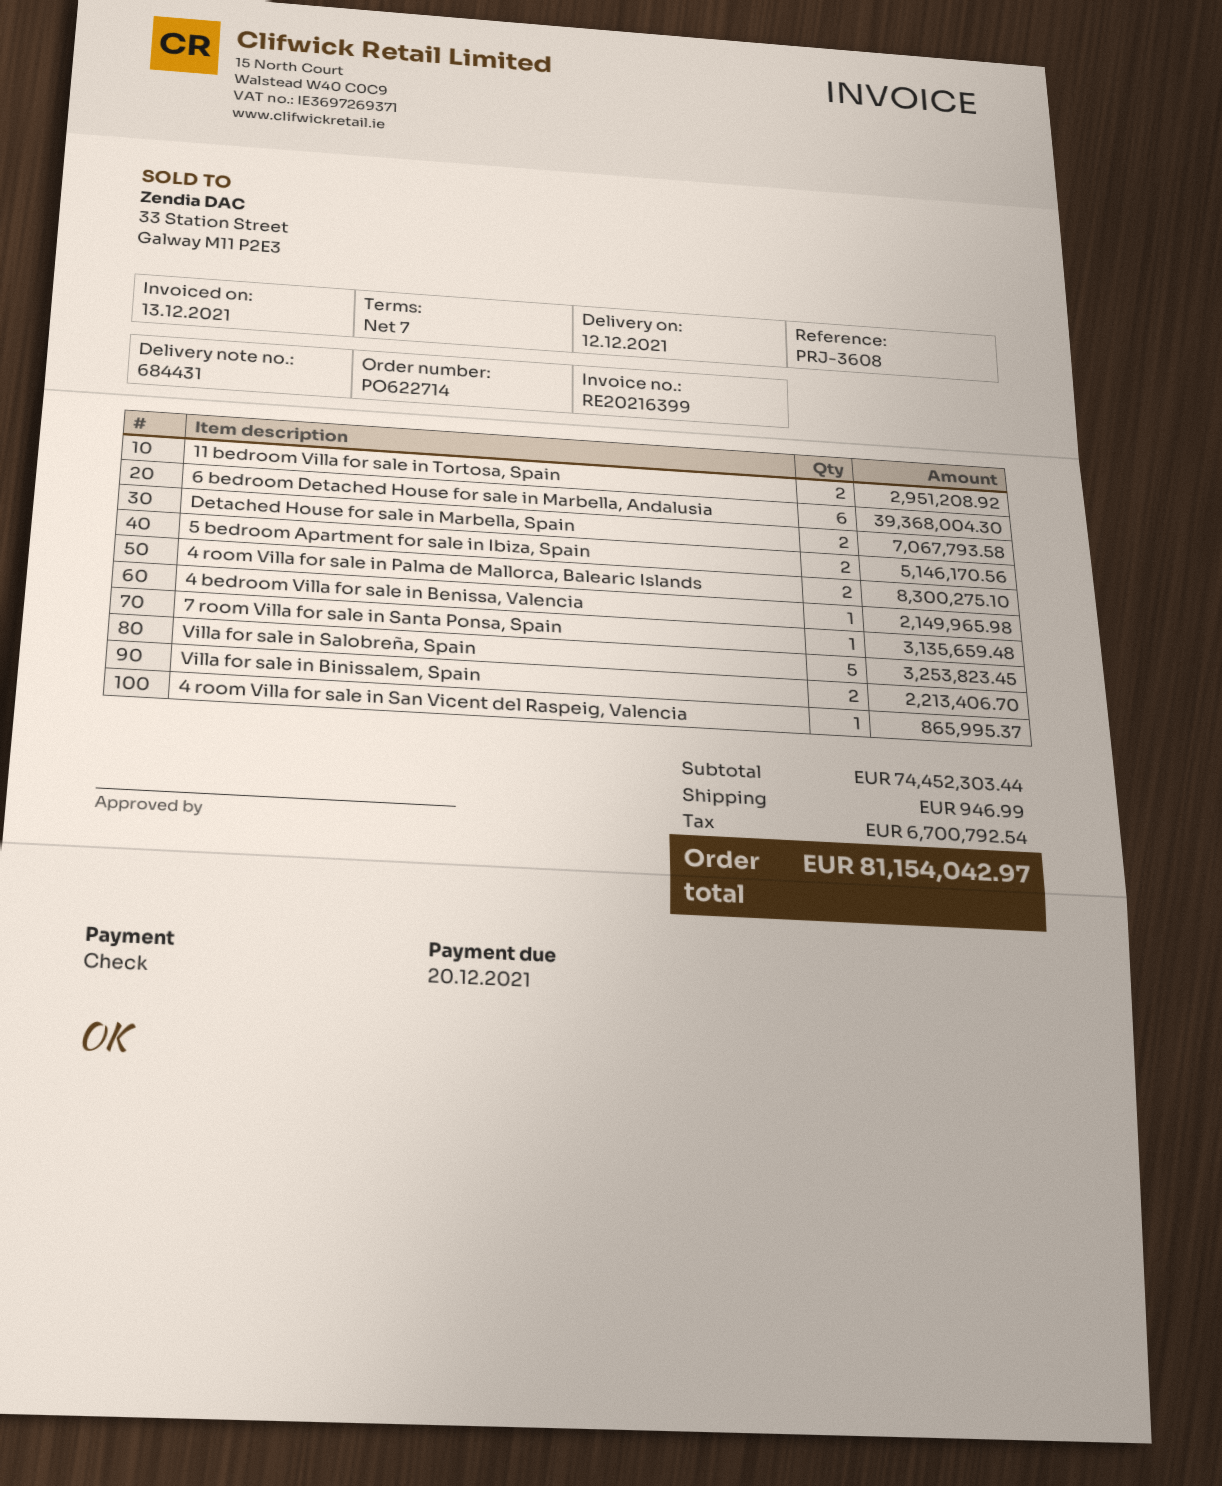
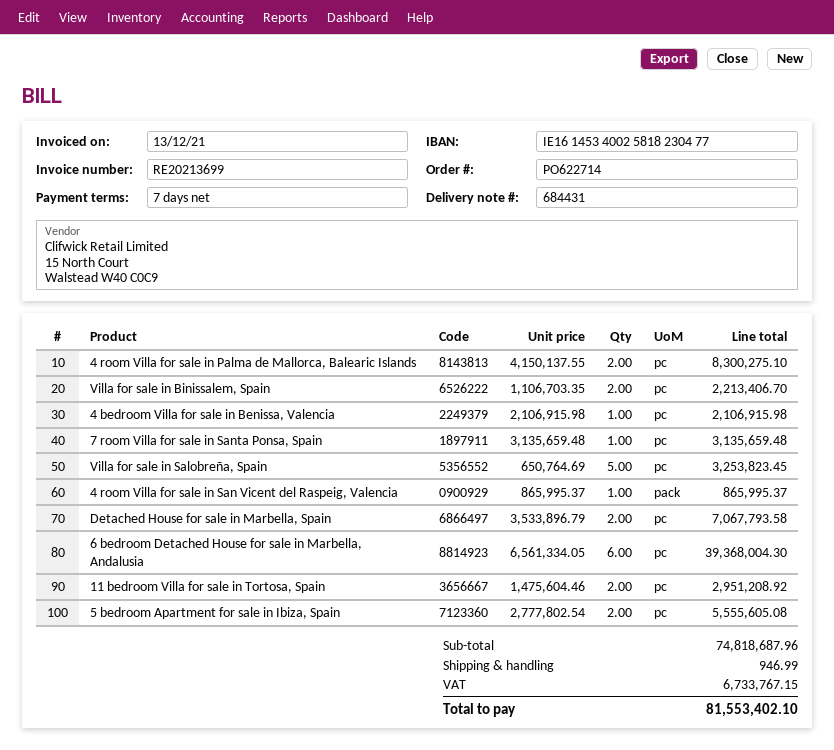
invoice number: RE20216399 -> RE20213699
5 bedroom Apartment for sale in Ibiza, Spain: 2 for 5146170.56 -> 2 for 5555605.08
4 bedroom Villa for sale in Benissa, Valencia: 1 for 2149965.98 -> 1 for 2106915.98
subtotal: 74452303.44 -> 74818687.96
tax: 6700792.54 -> 6733767.15
total: 81154042.97 -> 81553402.10

